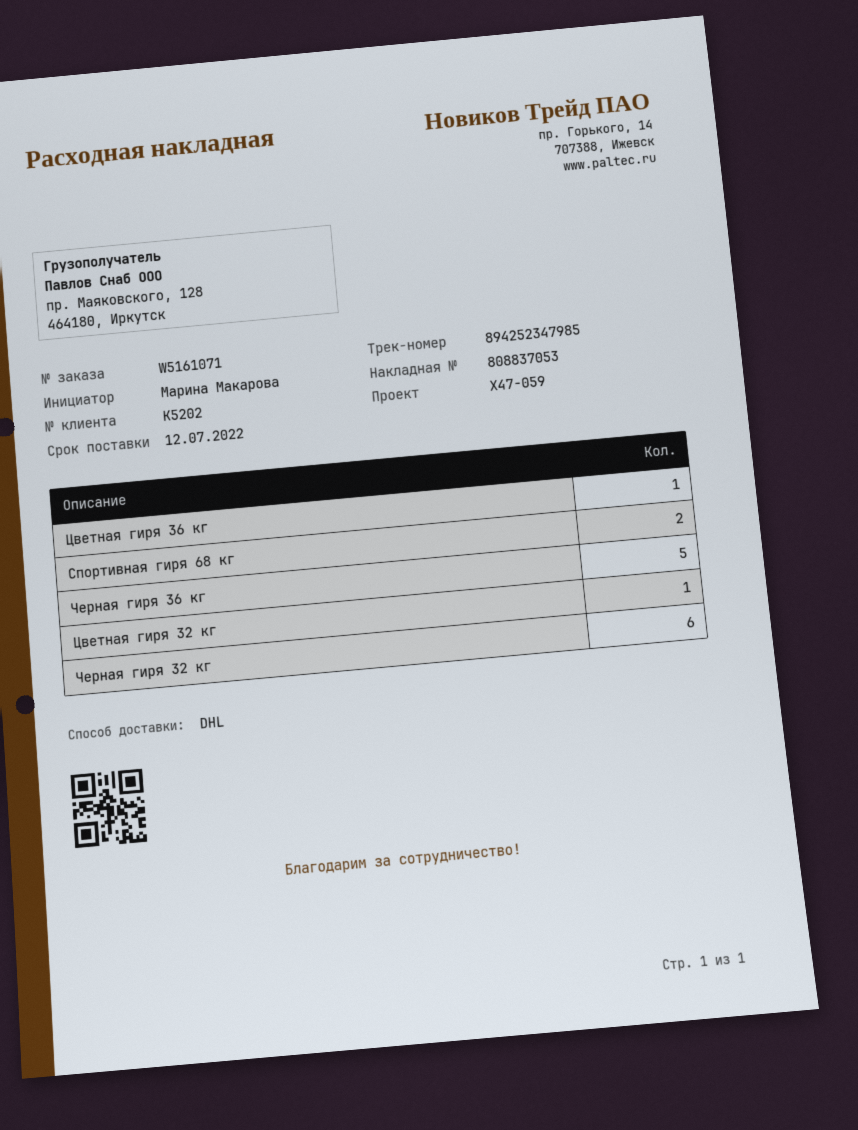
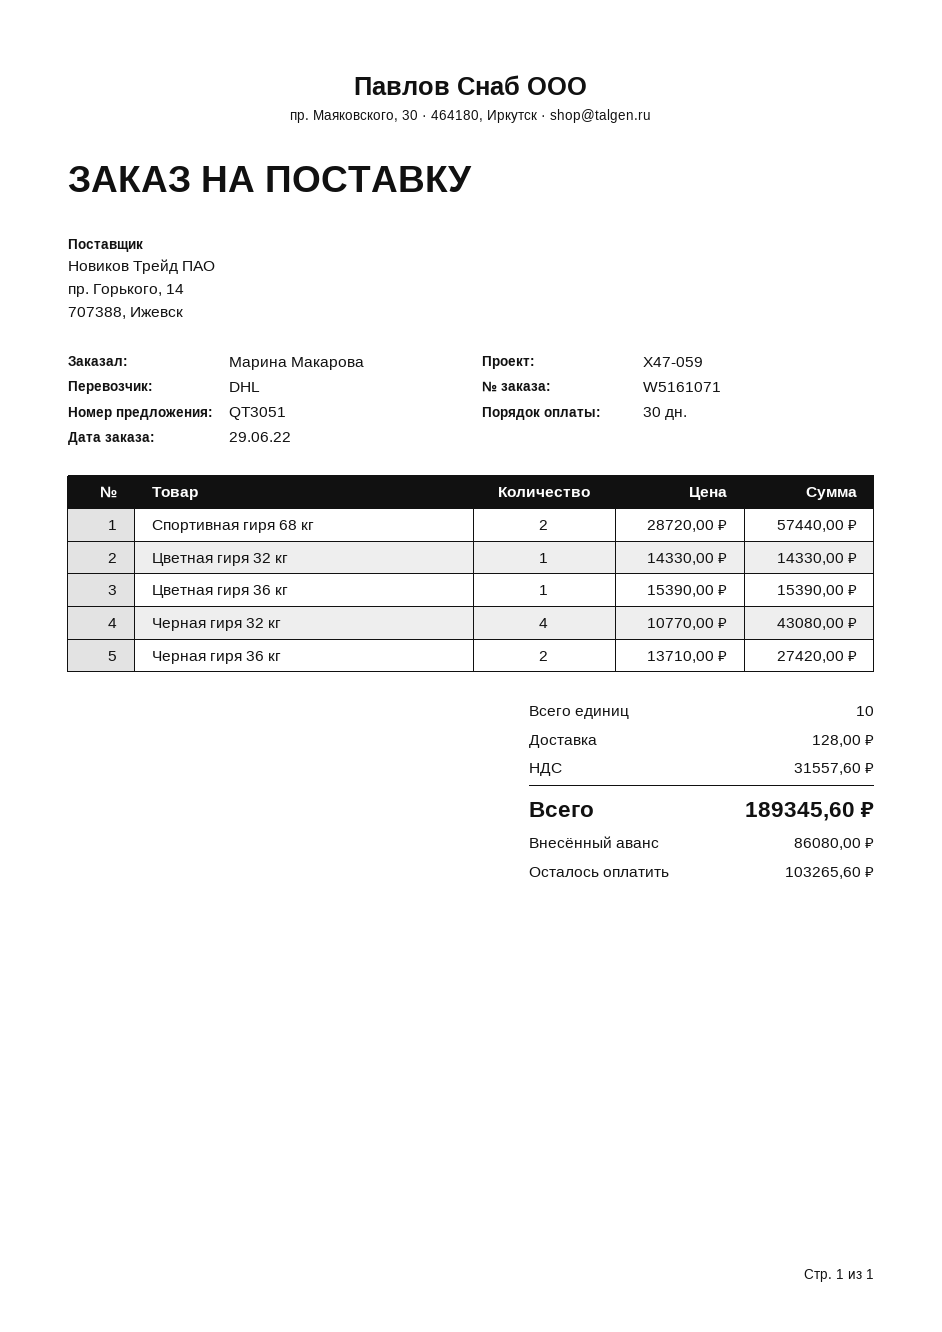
Черная гиря 36 кг: 5 -> 2
Черная гиря 32 кг: 6 -> 4

